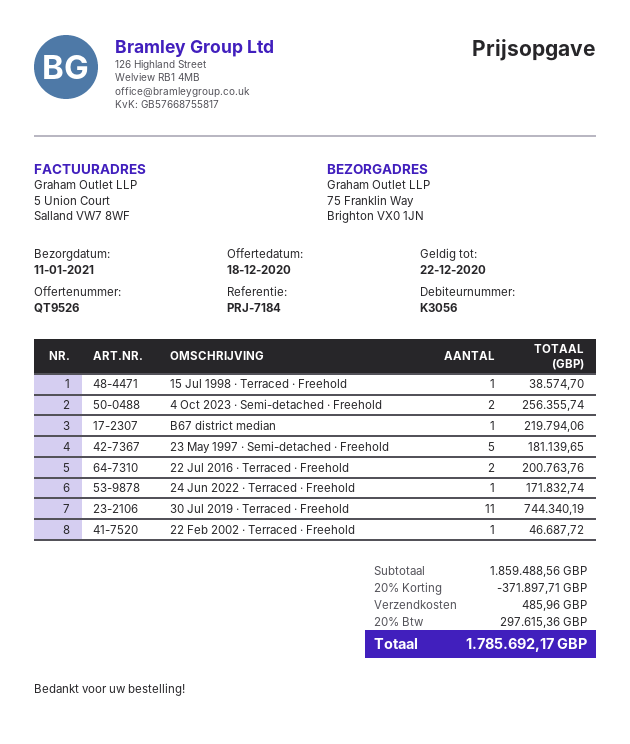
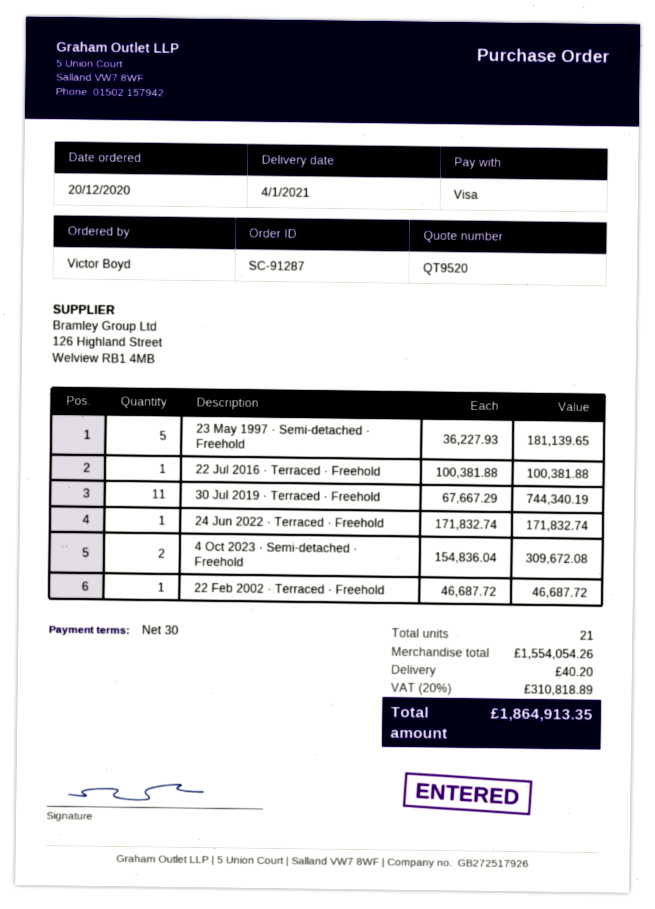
quote number: QT9526 -> QT9520
delivery date: 2021-01-11 -> 2021-01-04
15 Jul 1998 · Terraced · Freehold: 1 for 38574.70 -> none
4 Oct 2023 · Semi-detached · Freehold: 2 for 256355.74 -> 2 for 309672.08
B67 district median: 1 for 219794.06 -> none
22 Jul 2016 · Terraced · Freehold: 2 for 200763.76 -> 1 for 100381.88
subtotal: 1859488.56 -> 1554054.26
discount: 20% = 371897.71 -> none
shipping: 485.96 -> 40.20
tax: 20% = 297615.36 -> 20% = 310818.89
total: 1785692.17 -> 1864913.35

